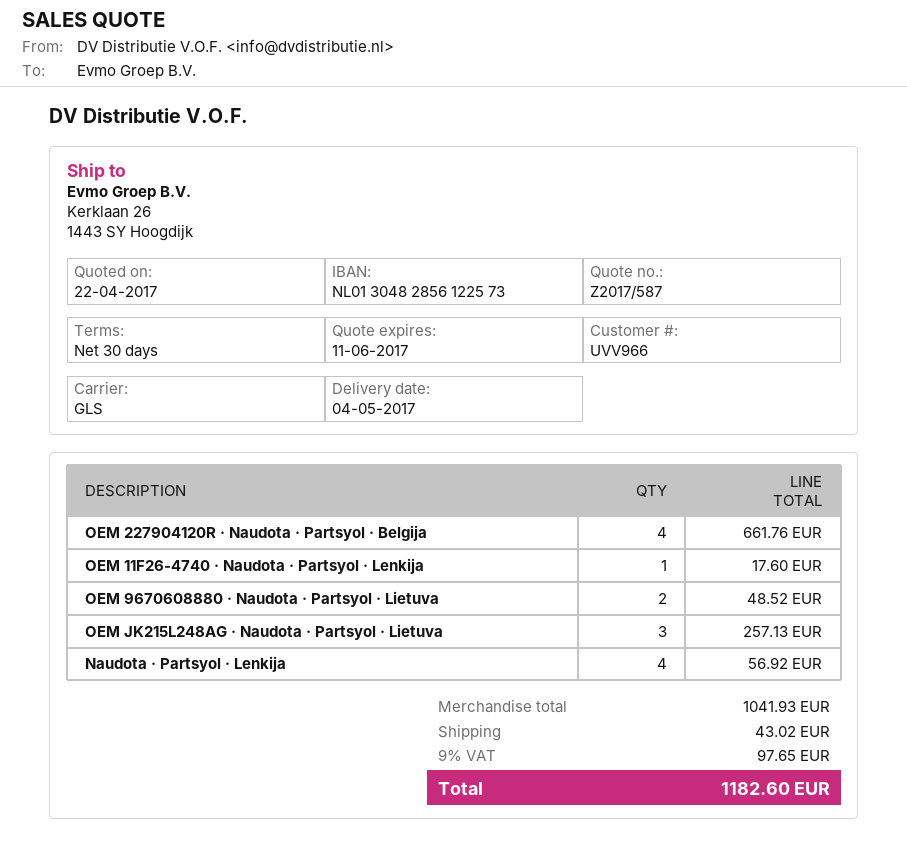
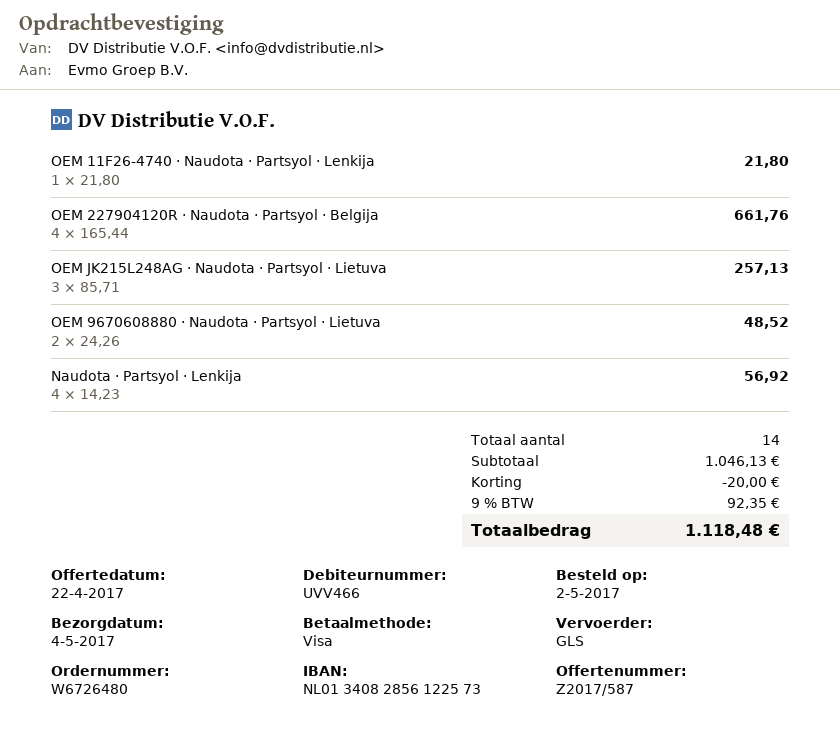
customer number: UVV966 -> UVV466
bank account: NL0130482856122573 -> NL0134082856122573
OEM 11F26-4740 · Naudota · Partsyol · Lenkija: 1 for 17.60 -> 1 for 21.80
subtotal: 1041.93 -> 1046.13
discount: none -> 20.00
shipping: 43.02 -> none
tax: 9% = 97.65 -> 9% = 92.35
total: 1182.60 -> 1118.48

